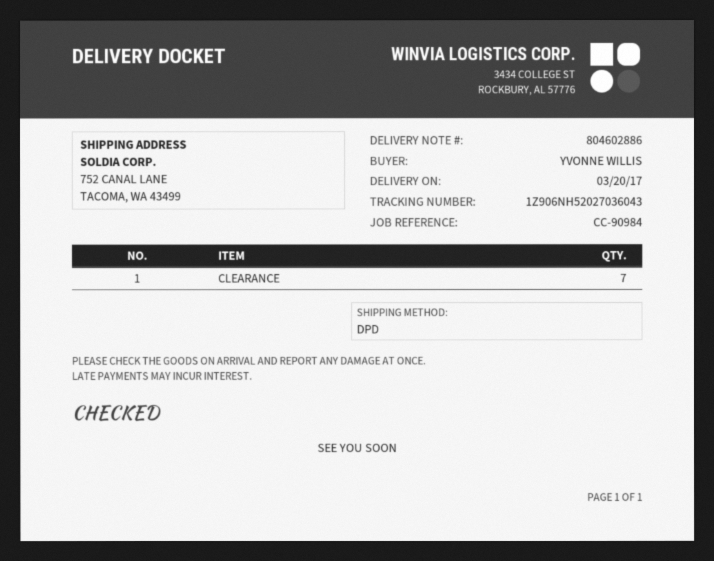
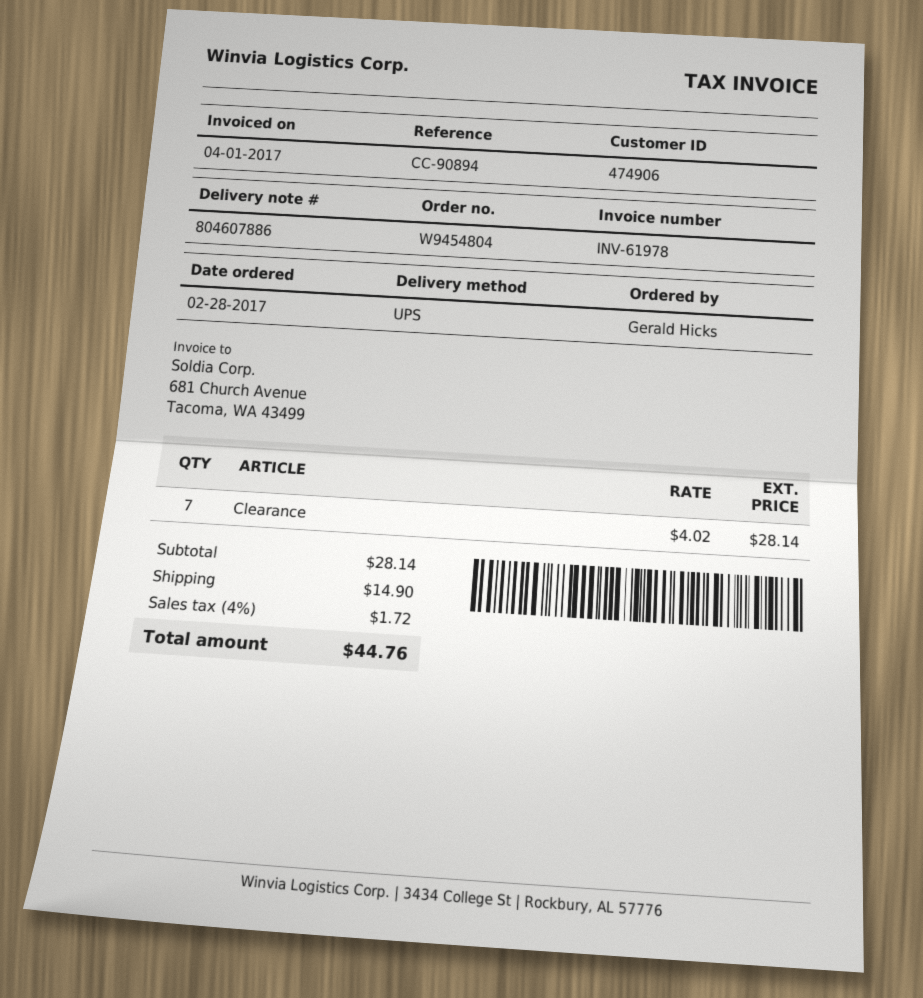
delivery note number: 804602886 -> 804607886
reference: CC-90984 -> CC-90894
ordered by: YVONNE WILLIS -> Gerald Hicks
shipping method: DPD -> UPS

